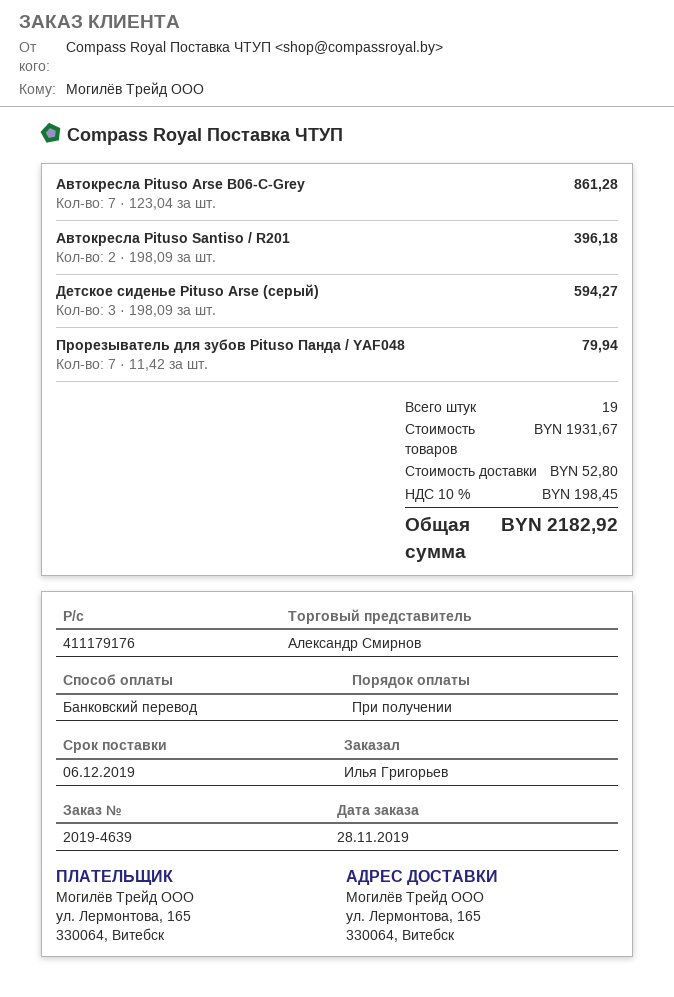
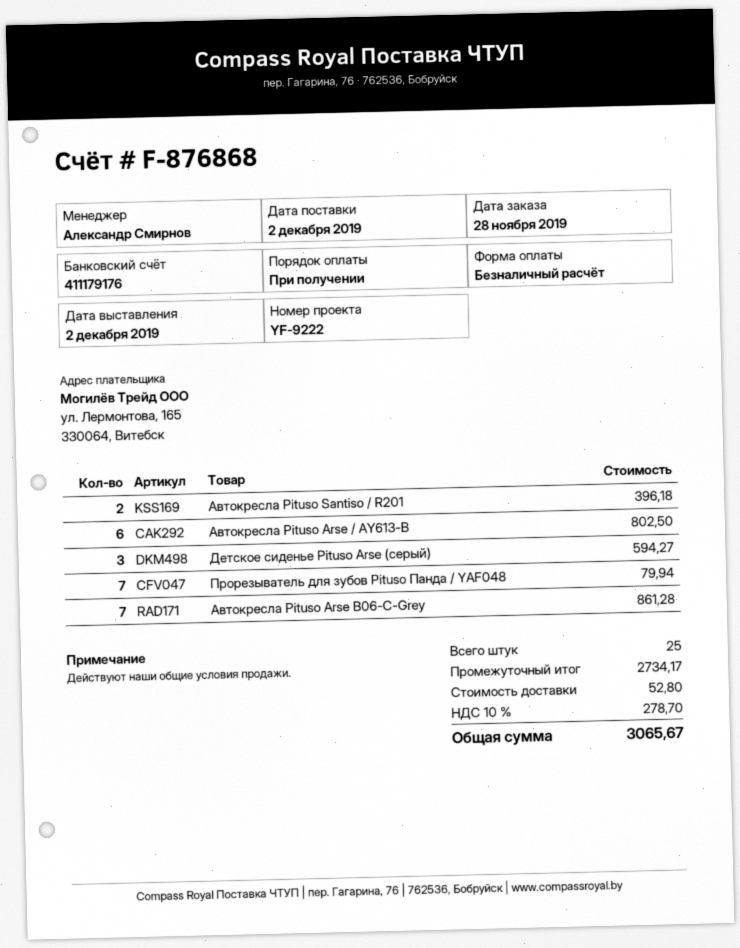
delivery date: 2019-12-06 -> 2019-12-02
Автокресла Pituso Arse / AY613-B: none -> 6 for 802.50
total quantity: 19 -> 25
subtotal: 1931.67 -> 2734.17
tax: 10% = 198.45 -> 10% = 278.70
total: 2182.92 -> 3065.67

